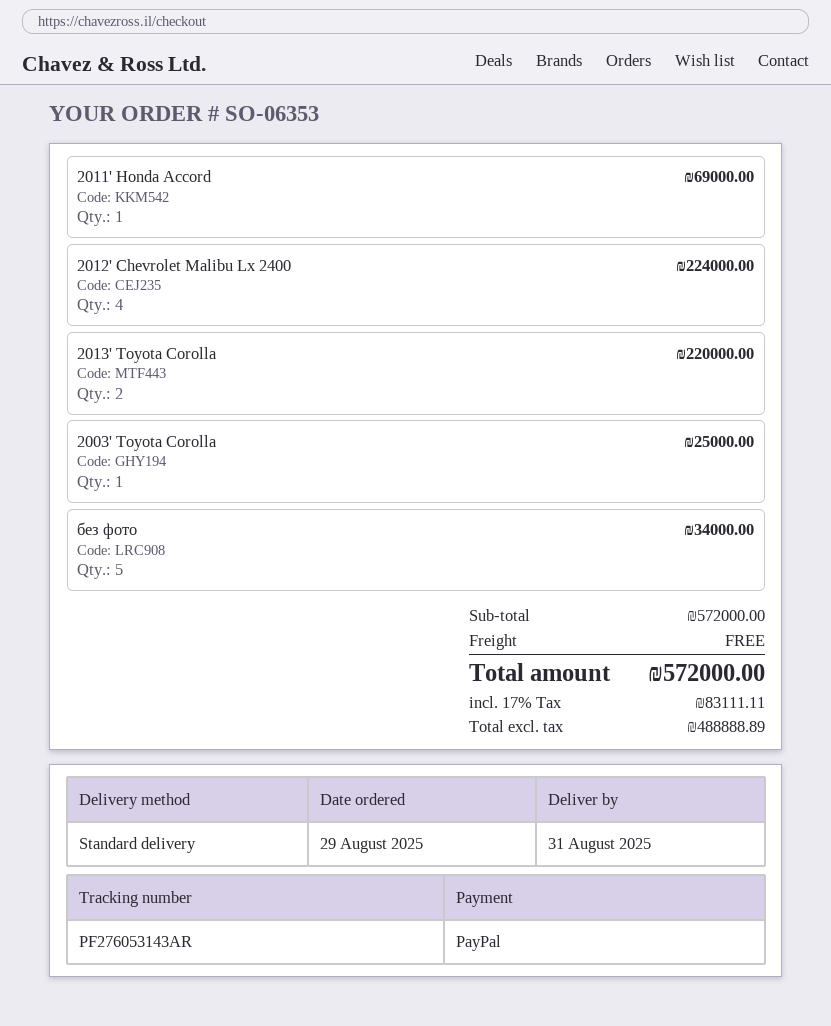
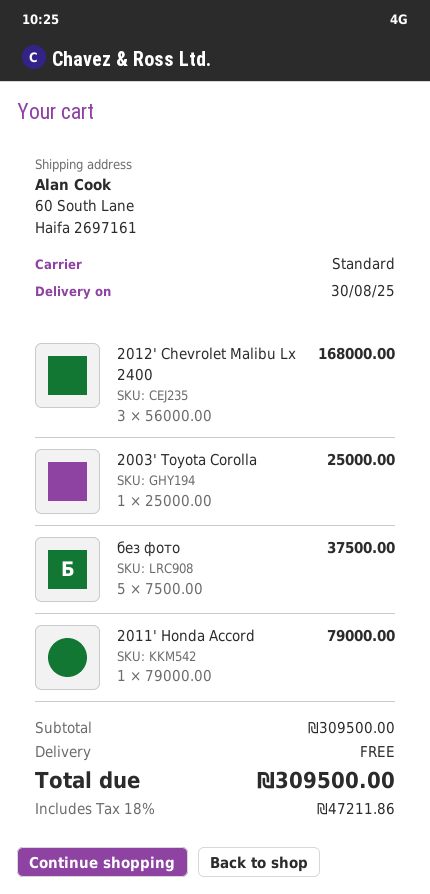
delivery date: 2025-08-31 -> 2025-08-30
2011' Honda Accord: 1 for 69000.00 -> 1 for 79000.00
2012' Chevrolet Malibu Lx 2400: 4 for 224000.00 -> 3 for 168000.00
2013' Toyota Corolla: 2 for 220000.00 -> none
без фото: 5 for 34000.00 -> 5 for 37500.00
subtotal: 572000.00 -> 309500.00
tax: 17% = 83111.11 -> 18% = 47211.86
total: 572000.00 -> 309500.00

